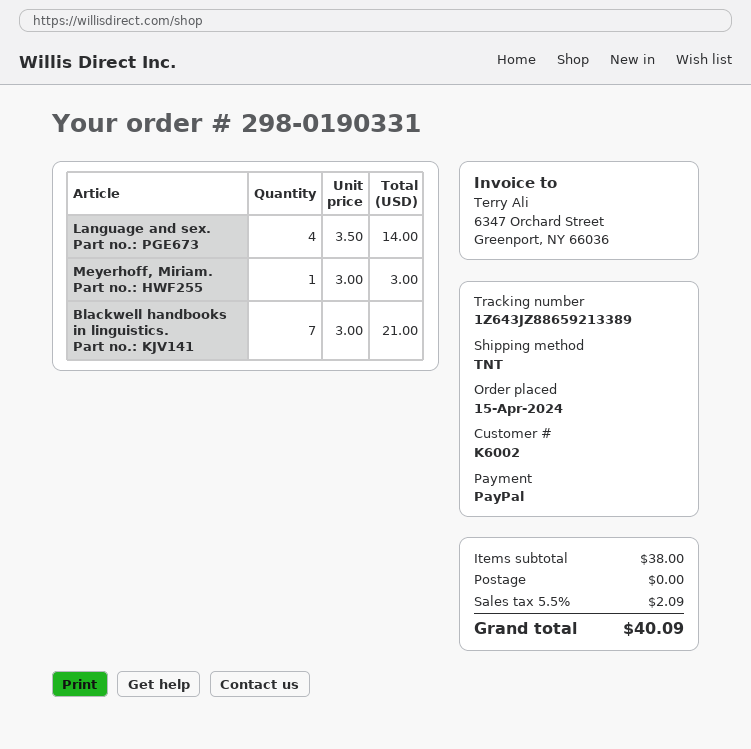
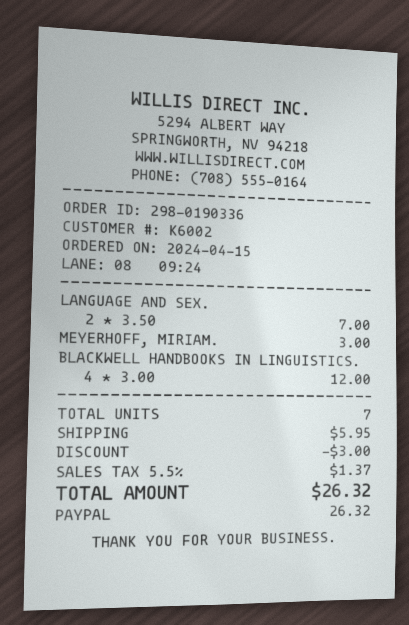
order number: 298-0190331 -> 298-0190336
Language and sex.: 4 x 3.50 = 14.00 -> 2 x 3.50 = 7.00
Blackwell handbooks in linguistics.: 7 x 3.00 = 21.00 -> 4 x 3.00 = 12.00
discount: none -> 3.00
shipping: 0.00 -> 5.95
tax: 5.5% = 2.09 -> 5.5% = 1.37
total: 40.09 -> 26.32

